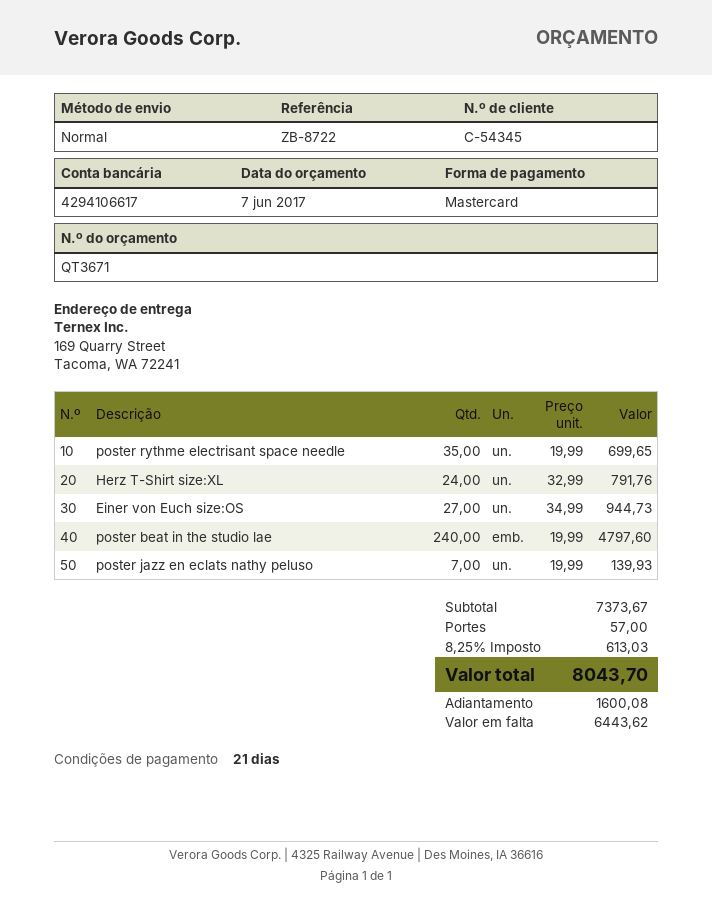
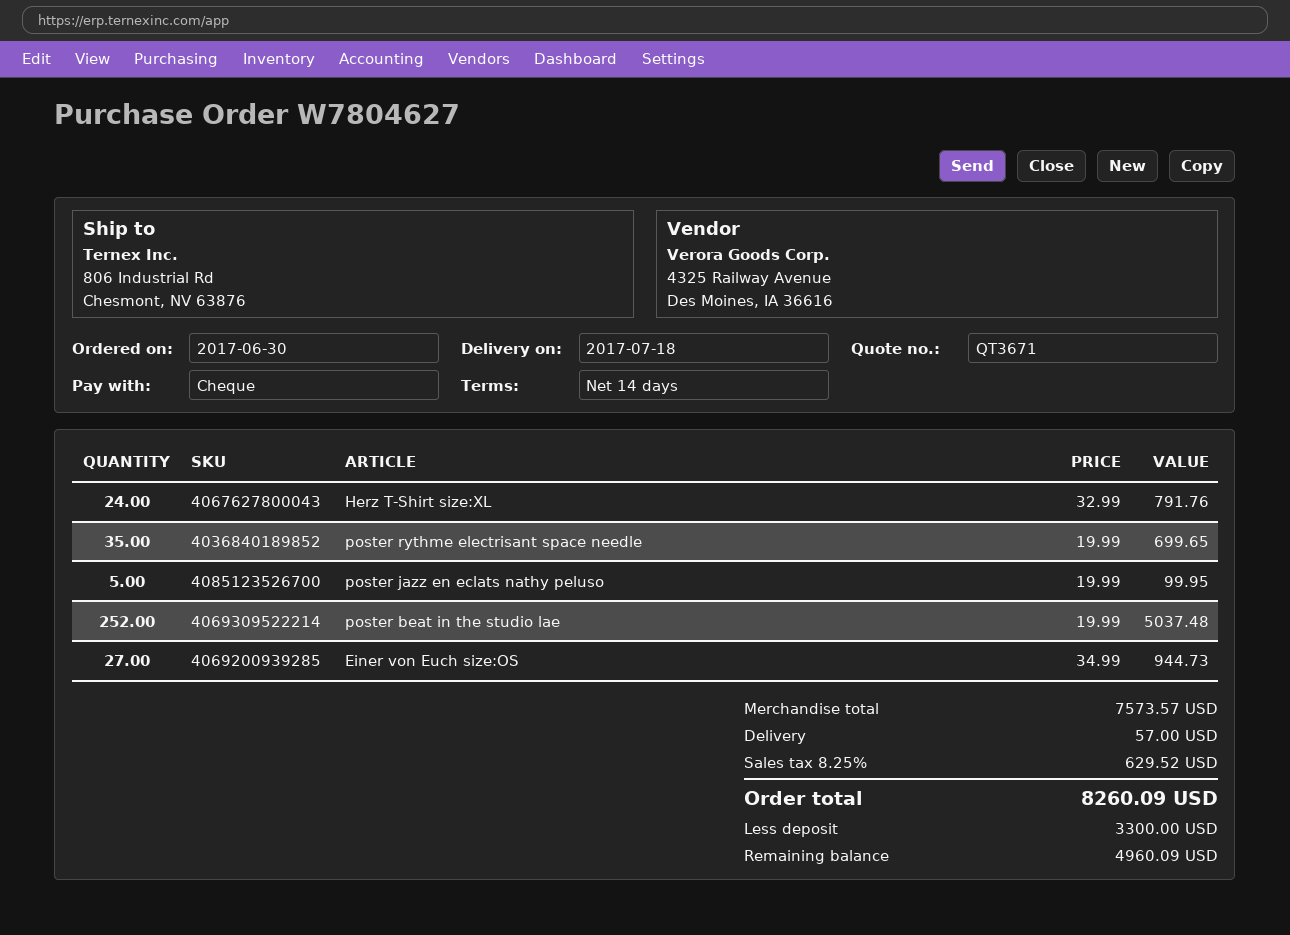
payment terms: 21 days -> 14 days
payment method: Mastercard -> cheque
ship to: 169 Quarry Street, Tacoma, WA 72241 -> 806 Industrial Rd, Chesmont, NV 63876
poster beat in the studio lae: 240 x 19.99 = 4797.60 -> 252 x 19.99 = 5037.48
poster jazz en eclats nathy peluso: 7 x 19.99 = 139.93 -> 5 x 19.99 = 99.95
subtotal: 7373.67 -> 7573.57
tax: 8.25% = 613.03 -> 8.25% = 629.52
total: 8043.70 -> 8260.09
deposit: 1600.08 -> 3300.00
balance: 6443.62 -> 4960.09

